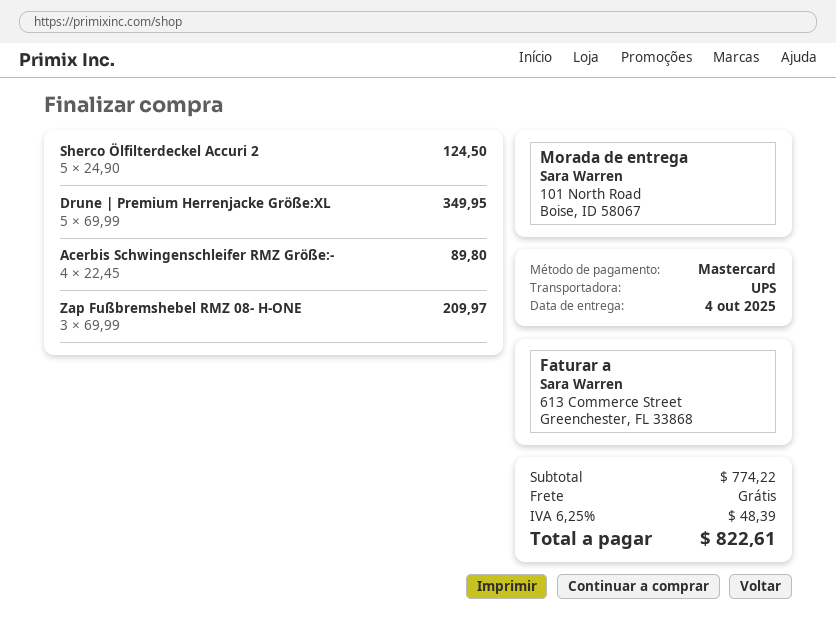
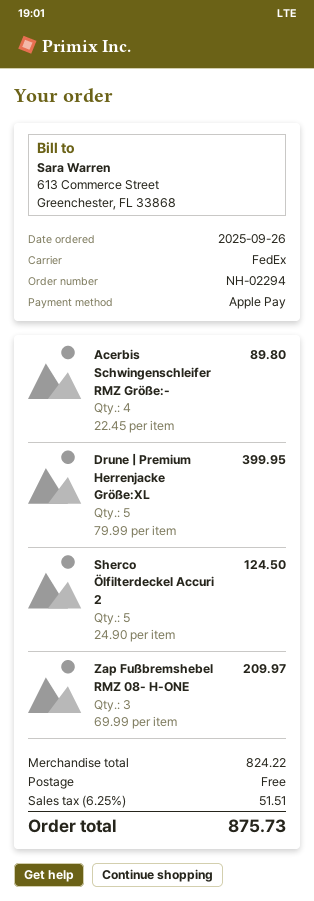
payment method: Mastercard -> Apple Pay
shipping method: UPS -> FedEx
Drune | Premium Herrenjacke Größe:XL: 5 x 69.99 = 349.95 -> 5 x 79.99 = 399.95
subtotal: 774.22 -> 824.22
tax: 6.25% = 48.39 -> 6.25% = 51.51
total: 822.61 -> 875.73

